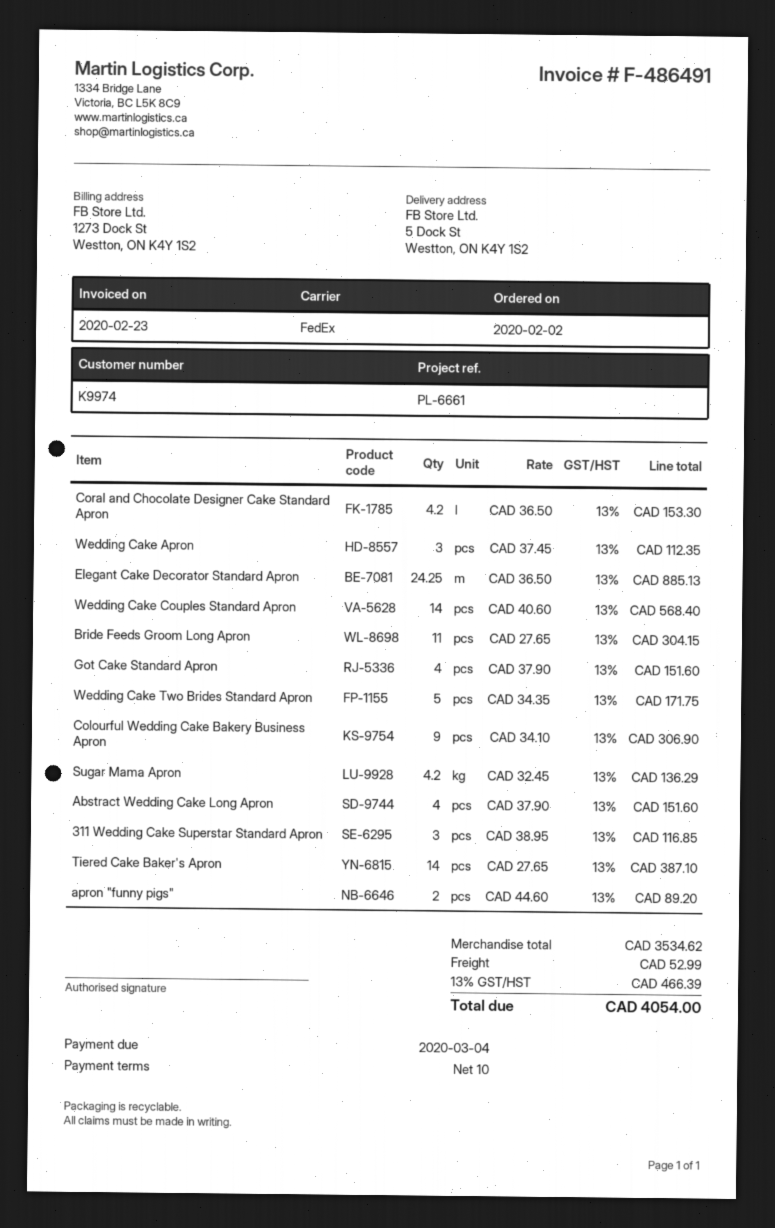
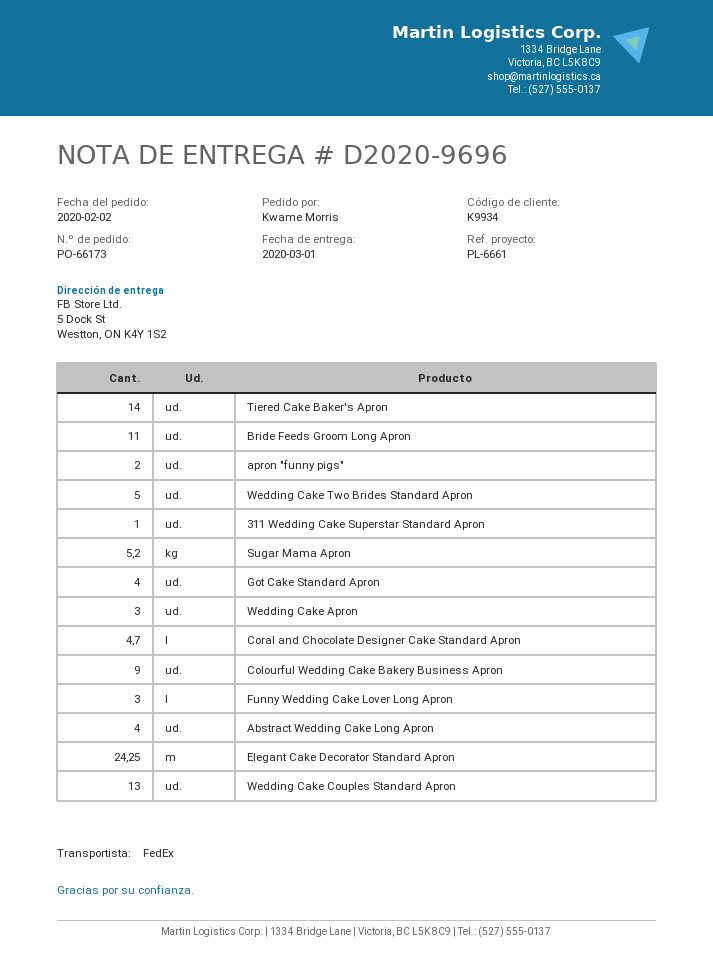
customer number: K9974 -> K9934
Coral and Chocolate Designer Cake Standard Apron: 4.2 -> 4.7
Wedding Cake Couples Standard Apron: 14 -> 13
Sugar Mama Apron: 4.2 -> 5.2
311 Wedding Cake Superstar Standard Apron: 3 -> 1
Funny Wedding Cake Lover Long Apron: none -> 3

